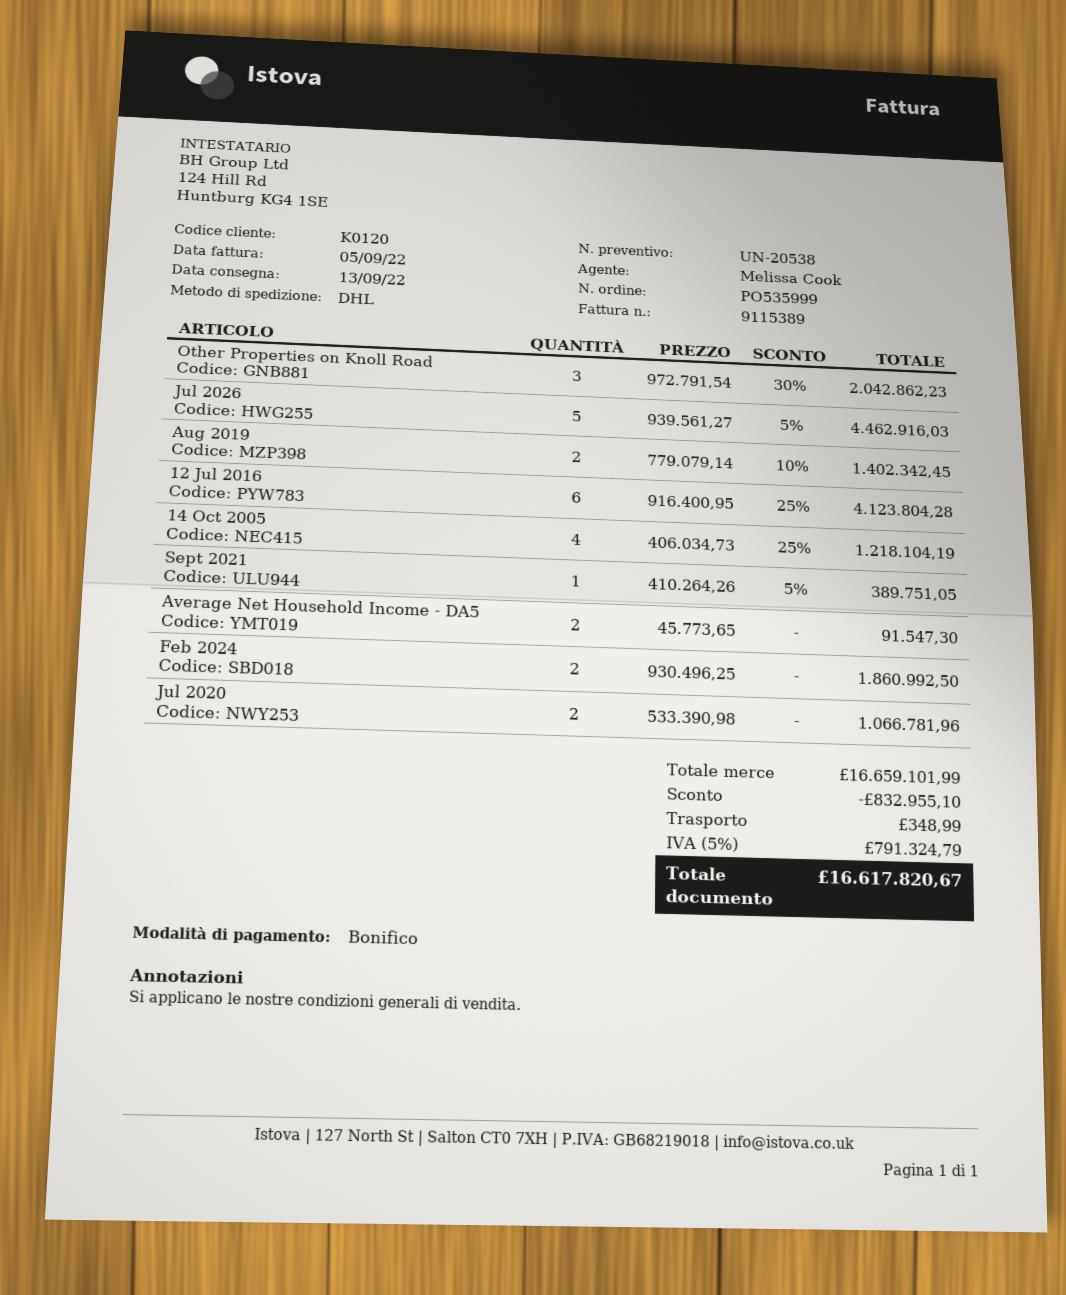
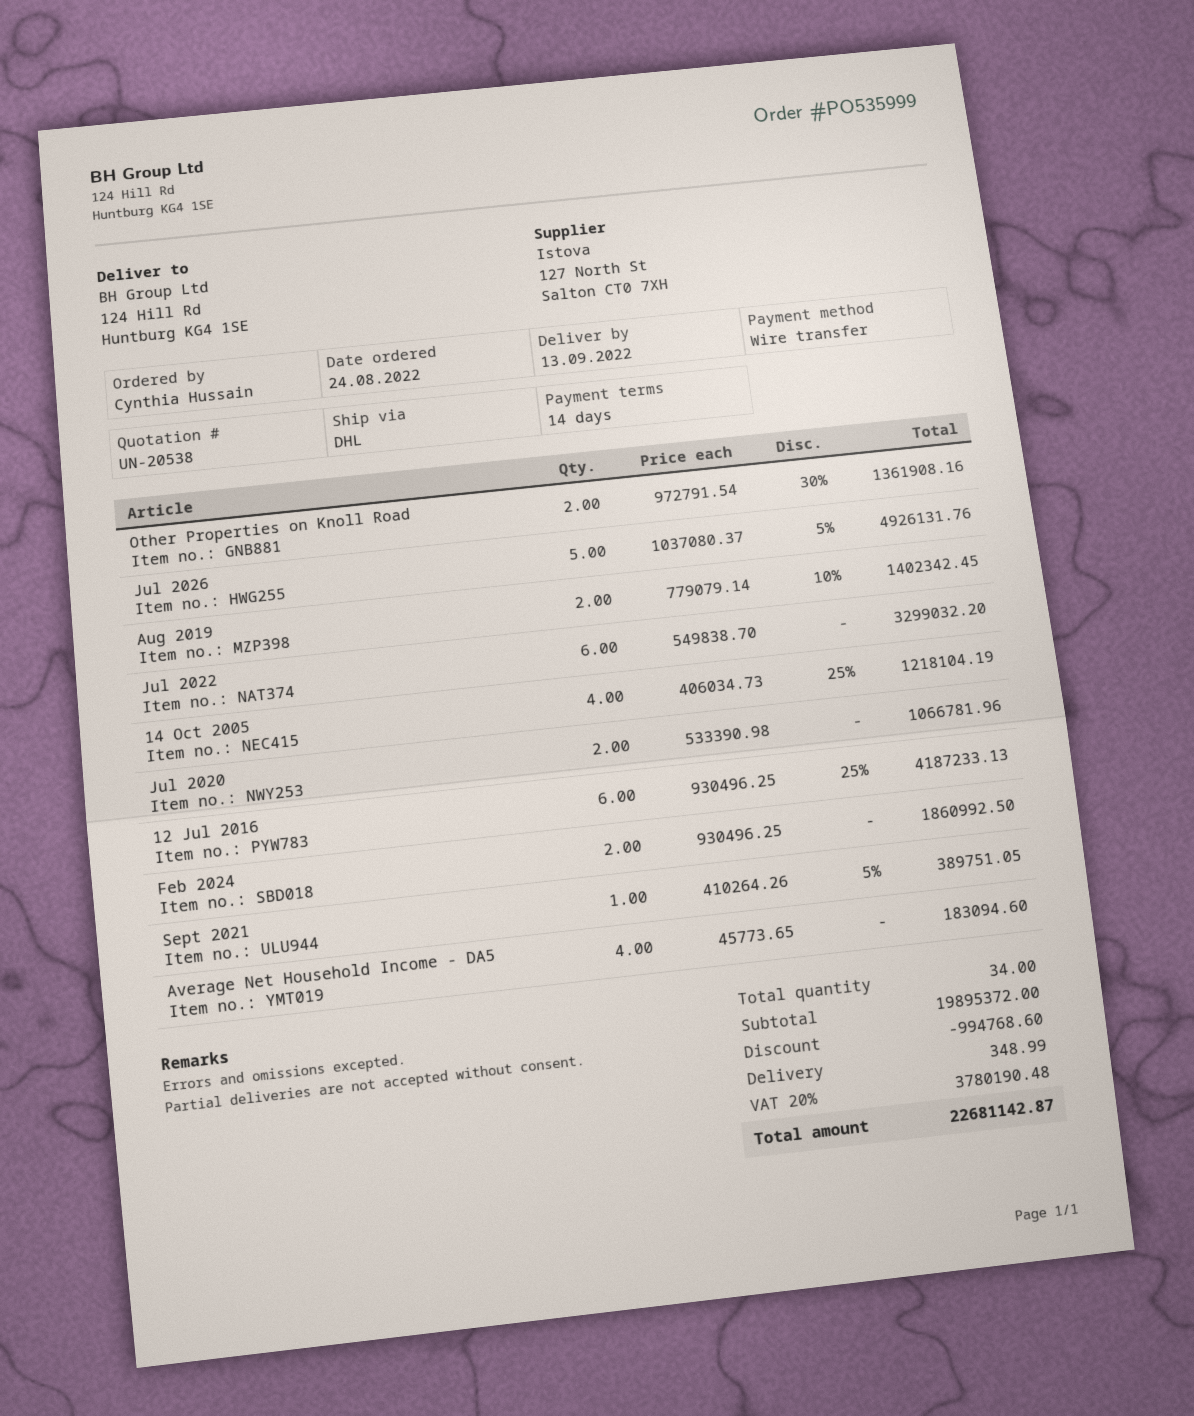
Other Properties on Knoll Road: 3 x 972791.54 - 30% = 2042862.23 -> 2 x 972791.54 - 30% = 1361908.16
Jul 2026: 5 x 939561.27 - 5% = 4462916.03 -> 5 x 1037080.37 - 5% = 4926131.76
12 Jul 2016: 6 x 916400.95 - 25% = 4123804.28 -> 6 x 930496.25 - 25% = 4187233.13
Average Net Household Income - DA5: 2 x 45773.65 = 91547.30 -> 4 x 45773.65 = 183094.60
Jul 2022: none -> 6 x 549838.70 = 3299032.20
subtotal: 16659101.99 -> 19895372.00
discount: 832955.10 -> 994768.60
tax: 5% = 791324.79 -> 20% = 3780190.48
total: 16617820.67 -> 22681142.87

